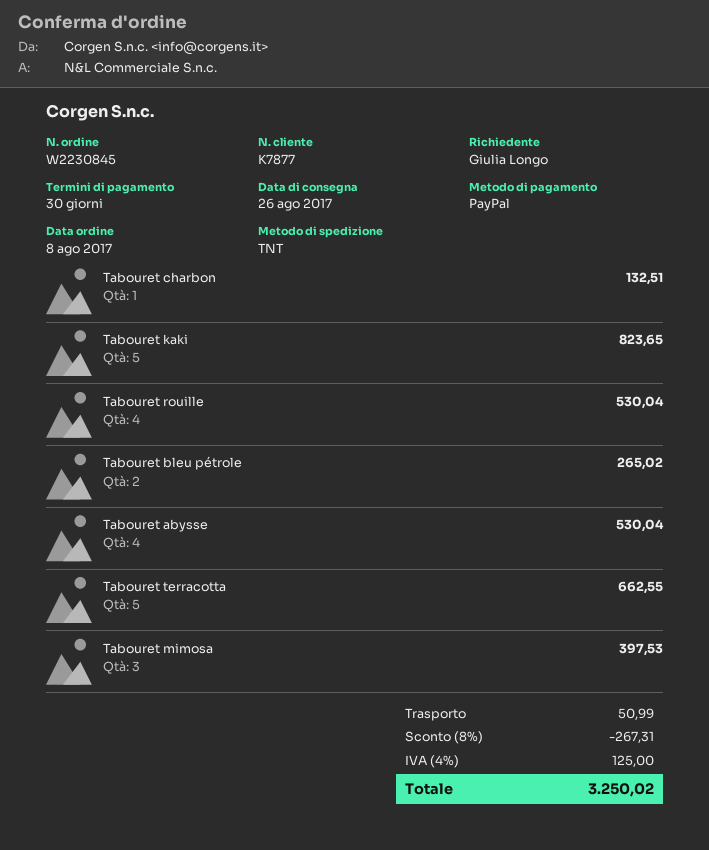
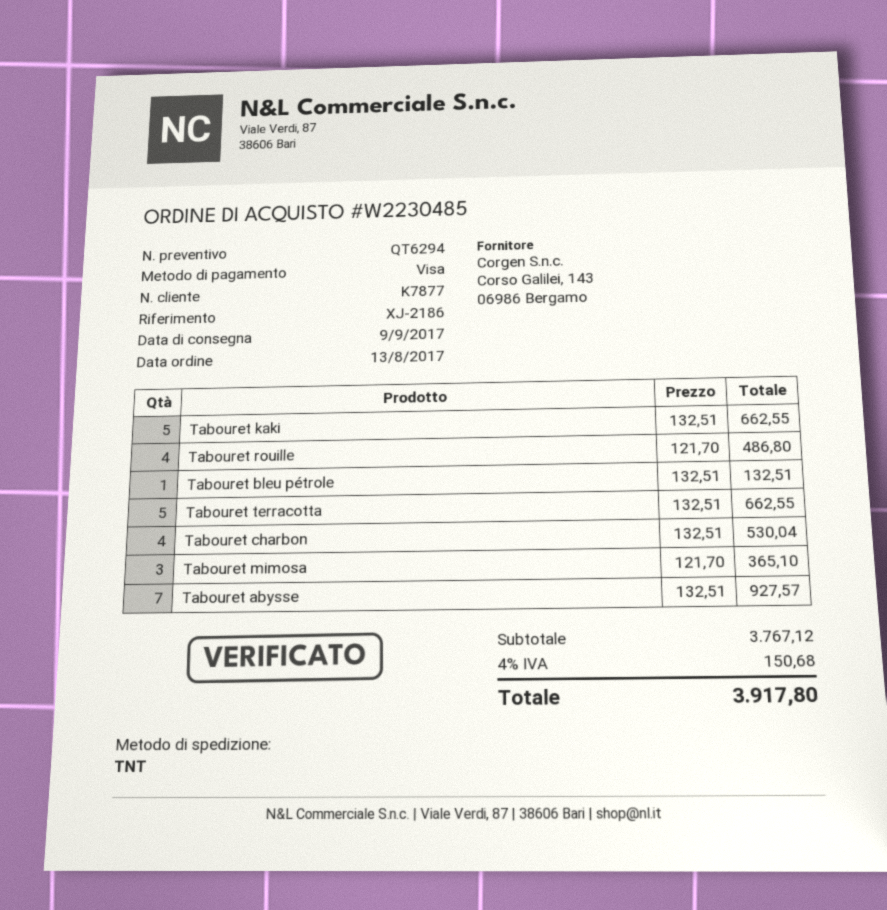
order number: W2230845 -> W2230485
order date: 2017-08-08 -> 2017-08-13
delivery date: 2017-08-26 -> 2017-09-09
payment method: PayPal -> Visa
Tabouret charbon: 1 for 132.51 -> 4 for 530.04
Tabouret kaki: 5 for 823.65 -> 5 for 662.55
Tabouret rouille: 4 for 530.04 -> 4 for 486.80
Tabouret bleu pétrole: 2 for 265.02 -> 1 for 132.51
Tabouret abysse: 4 for 530.04 -> 7 for 927.57
Tabouret mimosa: 3 for 397.53 -> 3 for 365.10
discount: 8% = 267.31 -> none
shipping: 50.99 -> none
tax: 4% = 125.00 -> 4% = 150.68
total: 3250.02 -> 3917.80

